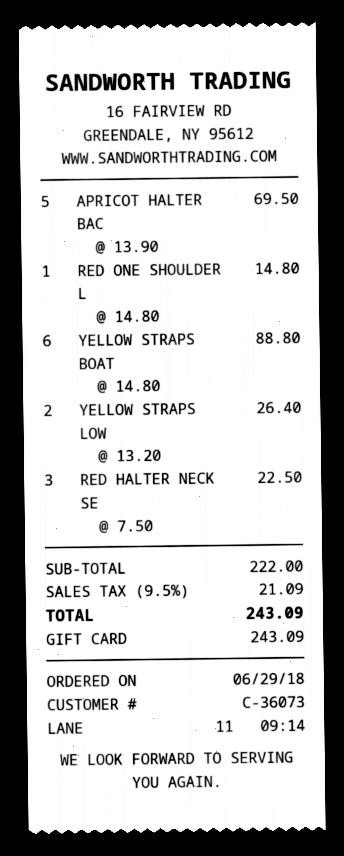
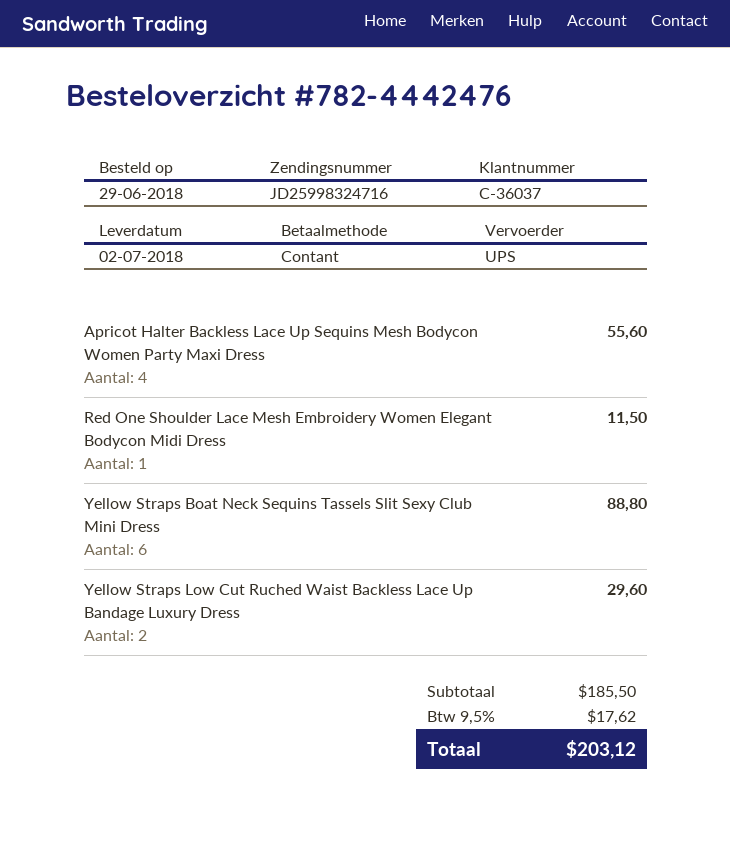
customer number: C-36073 -> C-36037
payment method: gift card -> cash
APRICOT HALTER BAC: 5 for 69.50 -> 4 for 55.60
RED ONE SHOULDER L: 1 for 14.80 -> 1 for 11.50
YELLOW STRAPS LOW: 2 for 26.40 -> 2 for 29.60
RED HALTER NECK SE: 3 for 22.50 -> none
subtotal: 222.00 -> 185.50
tax: 9.5% = 21.09 -> 9.5% = 17.62
total: 243.09 -> 203.12

